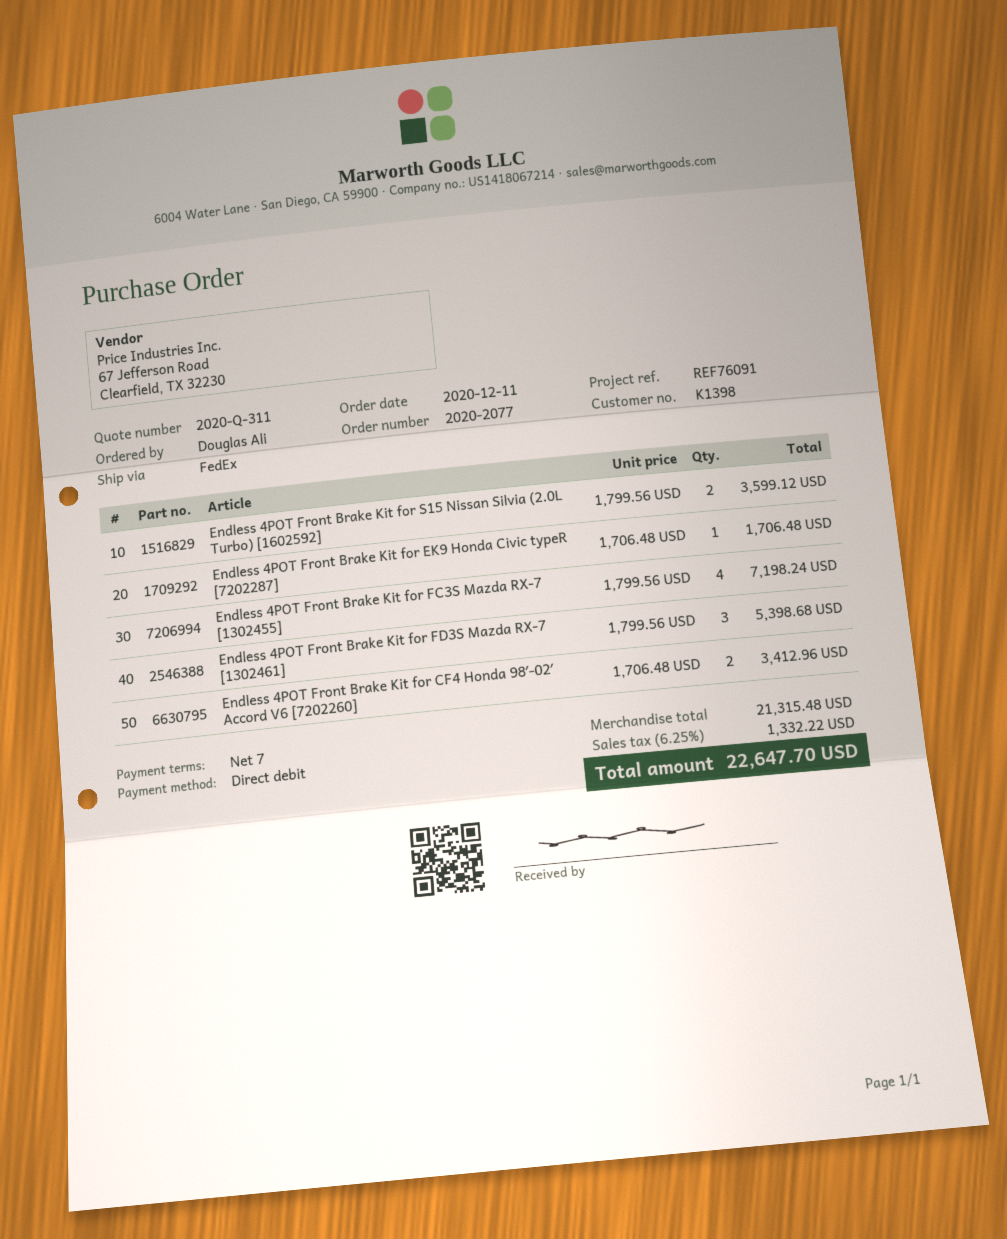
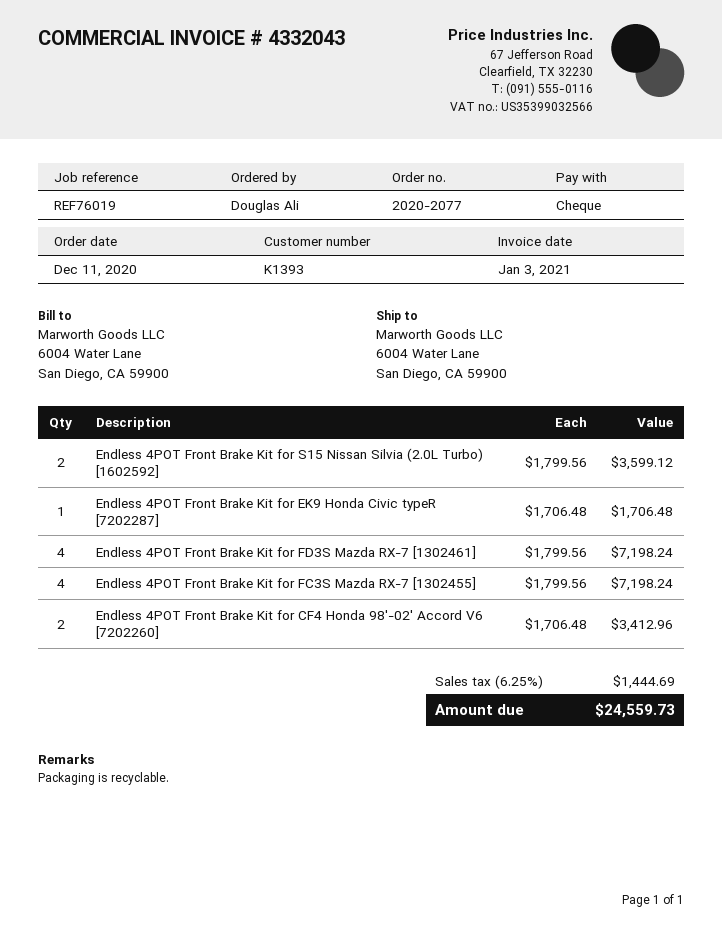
customer number: K1398 -> K1393
reference: REF76091 -> REF76019
payment method: direct debit -> cheque
Endless 4POT Front Brake Kit for FD3S Mazda RX-7 [1302461]: 3 x 1799.56 = 5398.68 -> 4 x 1799.56 = 7198.24
tax: 6.25% = 1332.22 -> 6.25% = 1444.69
total: 22647.70 -> 24559.73

